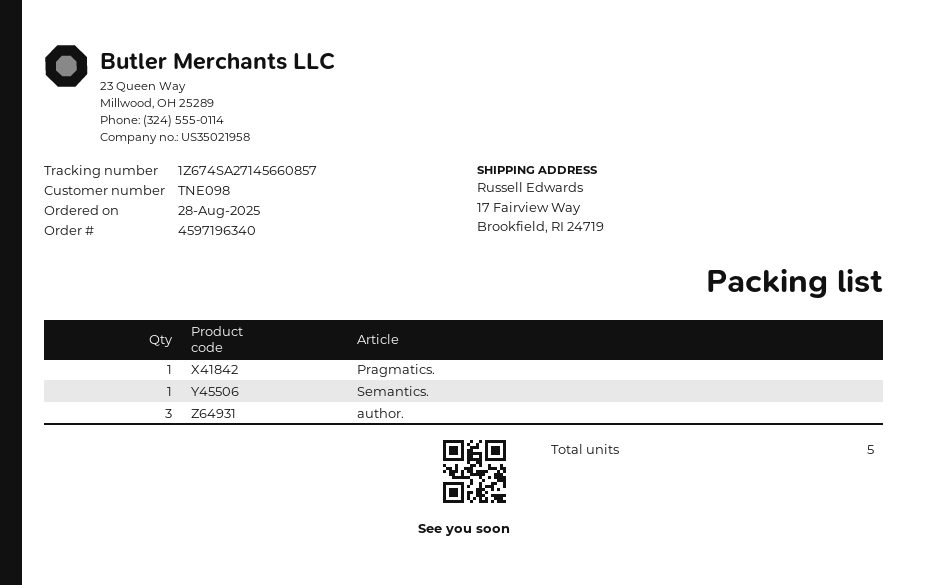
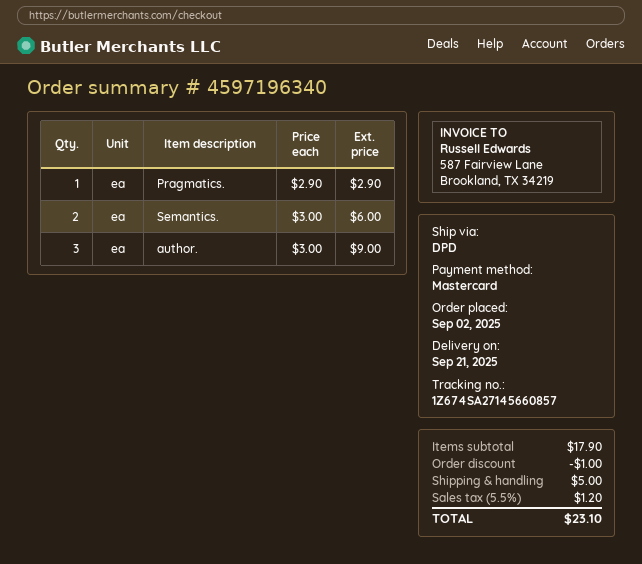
order date: 2025-08-28 -> 2025-09-02
Semantics.: 1 -> 2

